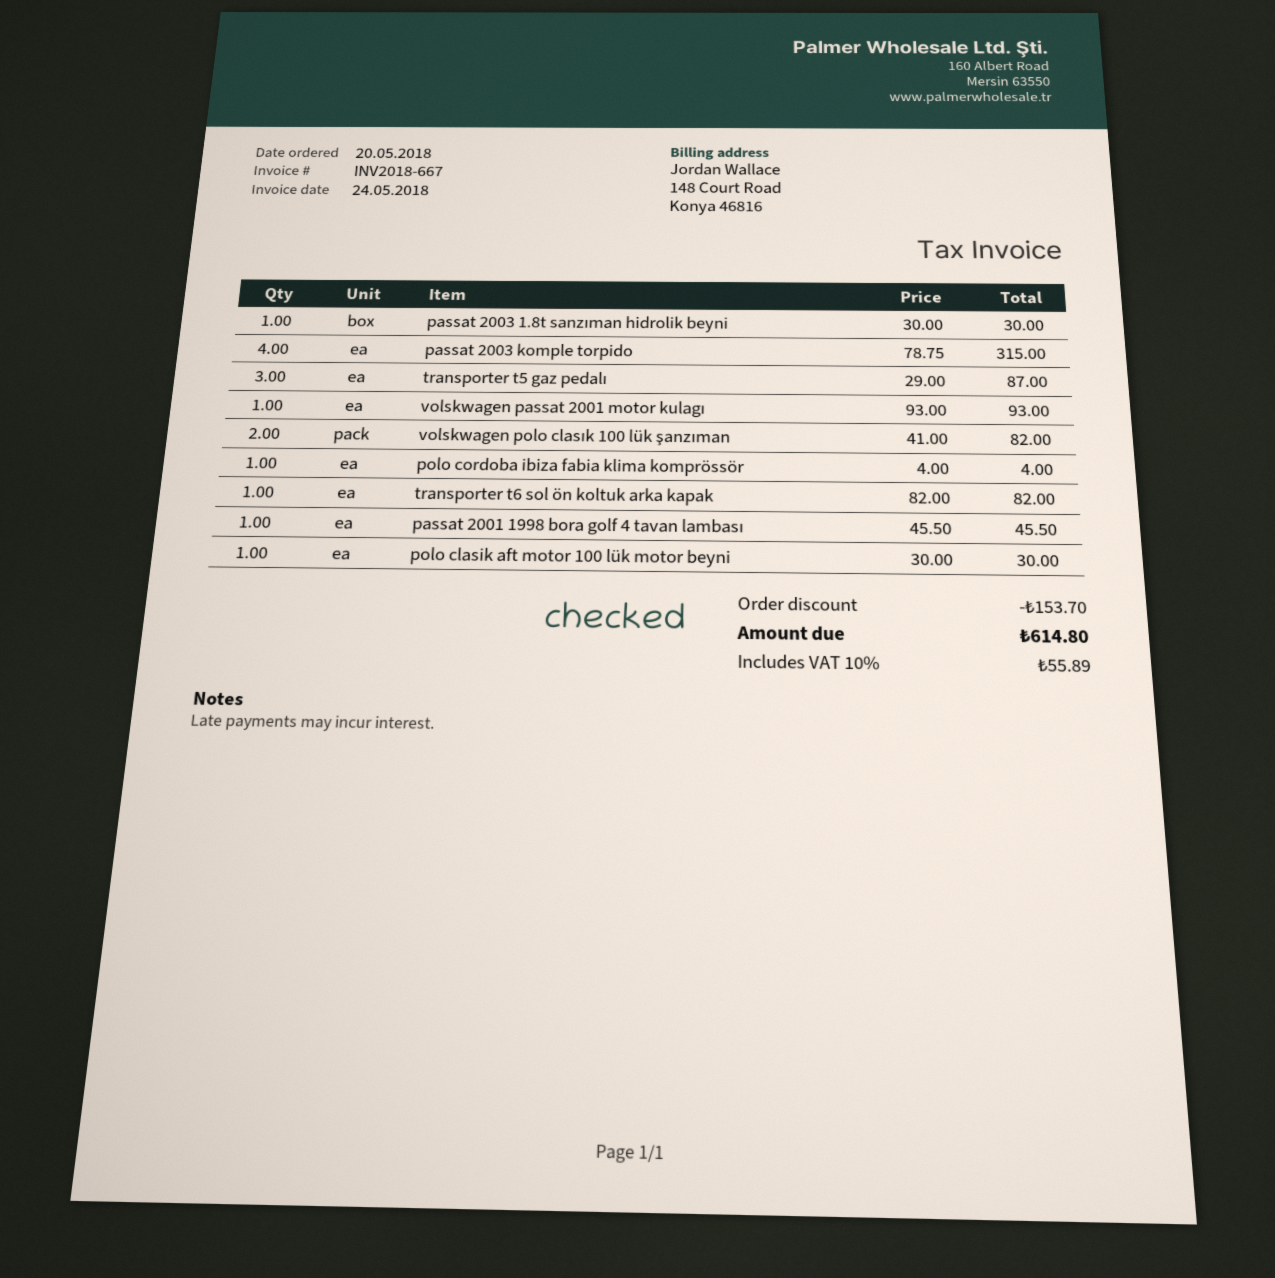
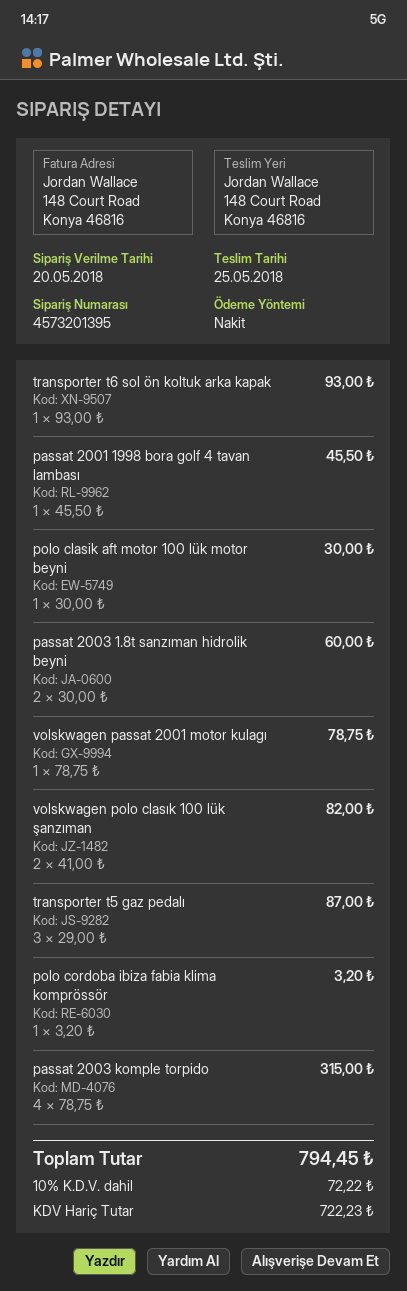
passat 2003 1.8t sanzıman hidrolik beyni: 1 x 30.00 = 30.00 -> 2 x 30.00 = 60.00
volskwagen passat 2001 motor kulagı: 1 x 93.00 = 93.00 -> 1 x 78.75 = 78.75
polo cordoba ibiza fabia klima komprössör: 1 x 4.00 = 4.00 -> 1 x 3.20 = 3.20
transporter t6 sol ön koltuk arka kapak: 1 x 82.00 = 82.00 -> 1 x 93.00 = 93.00
discount: 153.70 -> none
tax: 10% = 55.89 -> 10% = 72.22
total: 614.80 -> 794.45

